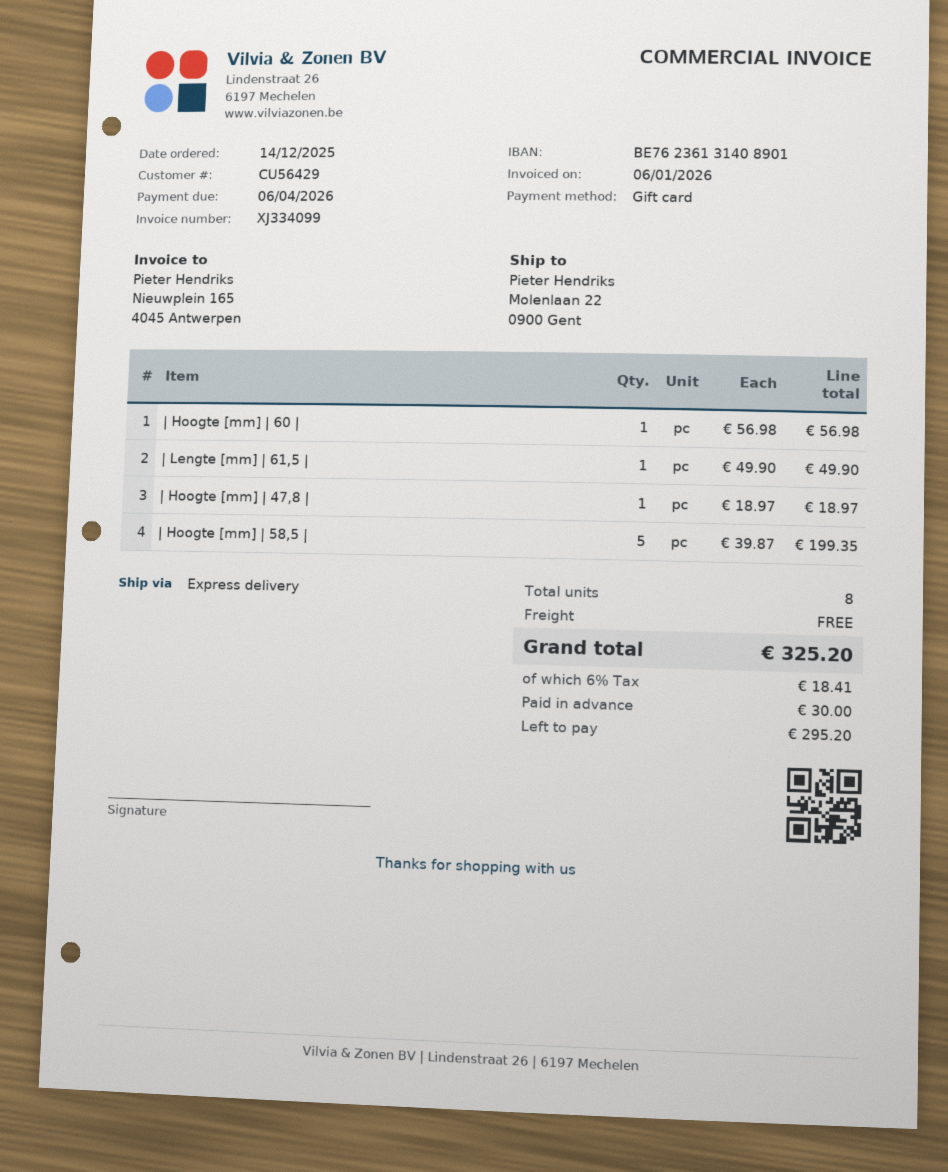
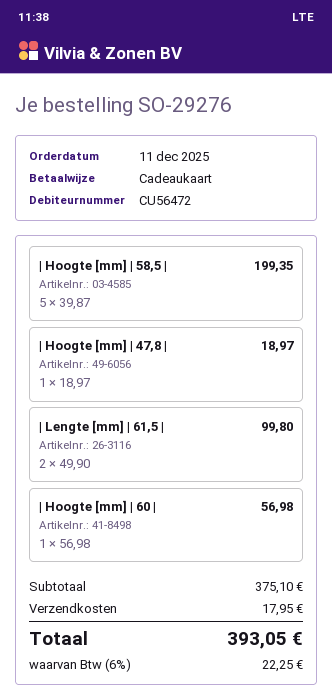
order date: 2025-12-14 -> 2025-12-11
customer number: CU56429 -> CU56472
| Lengte [mm] | 61,5 |: 1 x 49.90 = 49.90 -> 2 x 49.90 = 99.80
shipping: 0.00 -> 17.95
tax: 6% = 18.41 -> 6% = 22.25
total: 325.20 -> 393.05

